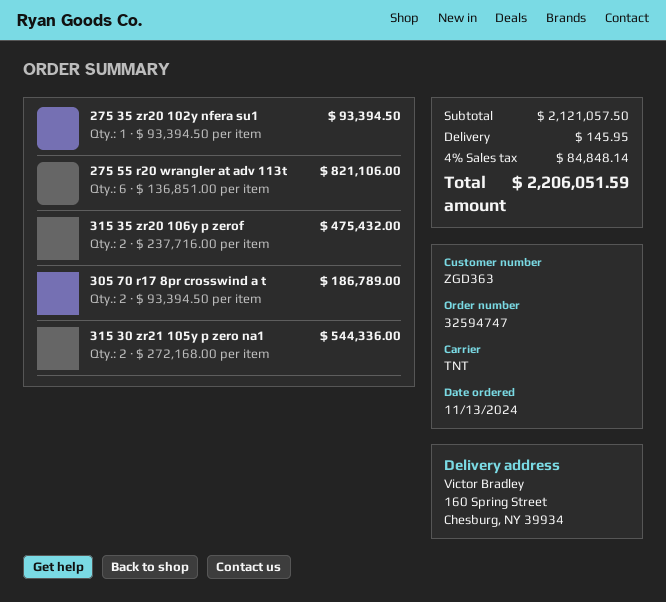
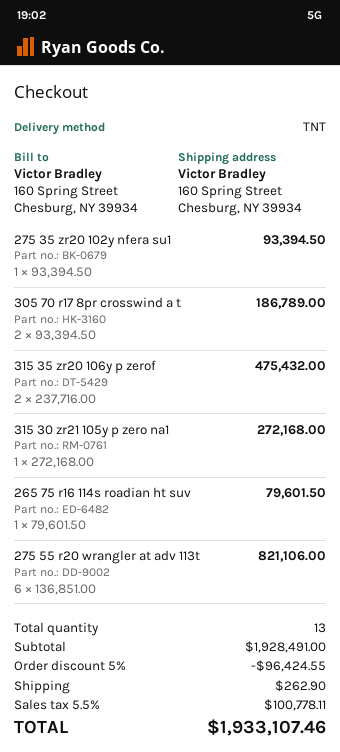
315 30 zr21 105y p zero na1: 2 x 272168.00 = 544336.00 -> 1 x 272168.00 = 272168.00
265 75 r16 114s roadian ht suv: none -> 1 x 79601.50 = 79601.50
subtotal: 2121057.50 -> 1928491.00
discount: none -> 5% = 96424.55
shipping: 145.95 -> 262.90
tax: 4% = 84848.14 -> 5.5% = 100778.11
total: 2206051.59 -> 1933107.46

